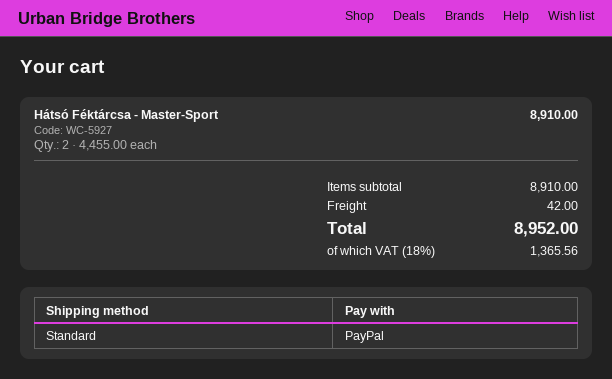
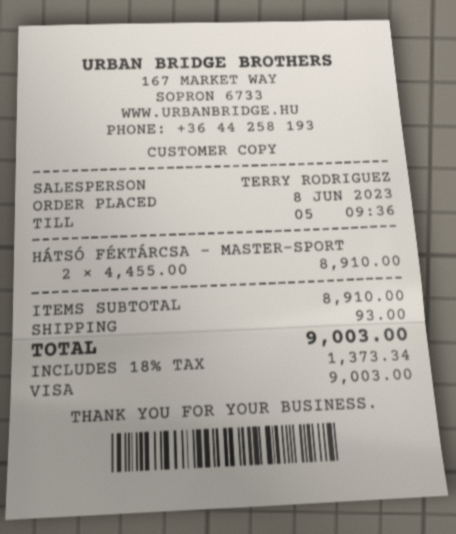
payment method: PayPal -> Visa
shipping: 42.00 -> 93.00
tax: 18% = 1365.56 -> 18% = 1373.34
total: 8952.00 -> 9003.00

